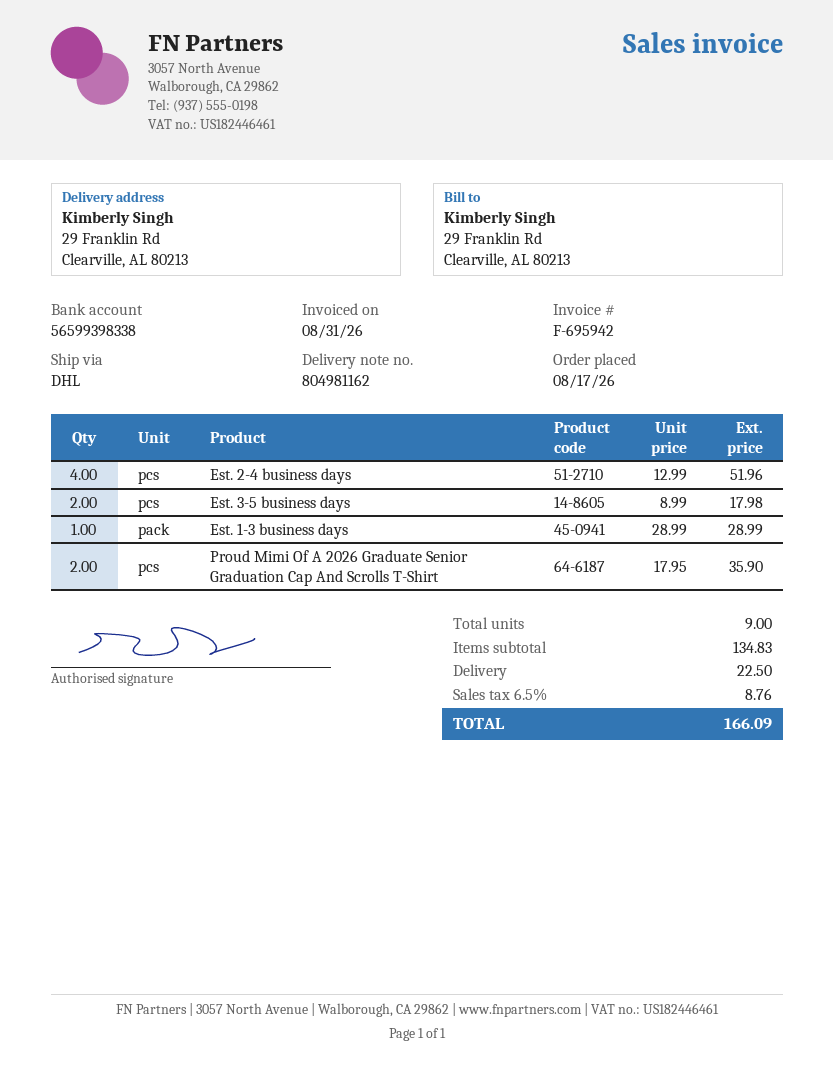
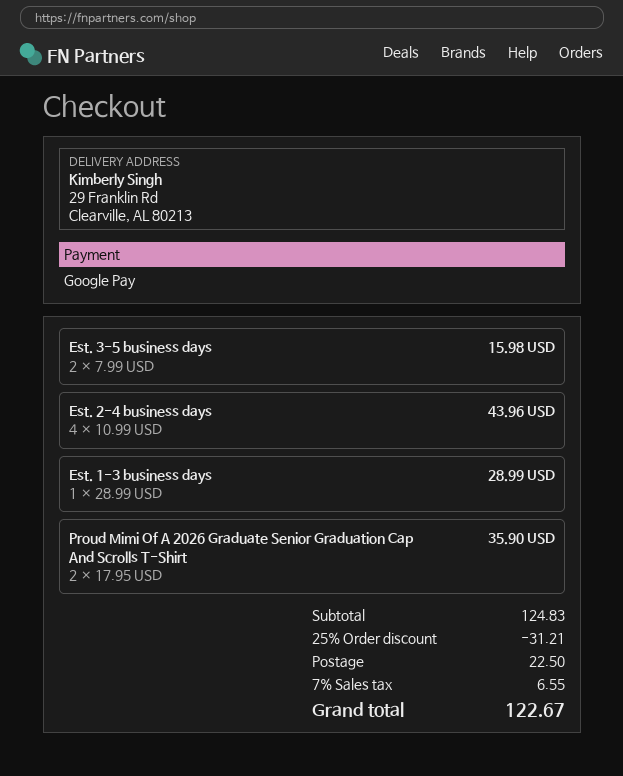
Est. 2-4 business days: 4 x 12.99 = 51.96 -> 4 x 10.99 = 43.96
Est. 3-5 business days: 2 x 8.99 = 17.98 -> 2 x 7.99 = 15.98
subtotal: 134.83 -> 124.83
discount: none -> 25% = 31.21
tax: 6.5% = 8.76 -> 7% = 6.55
total: 166.09 -> 122.67

